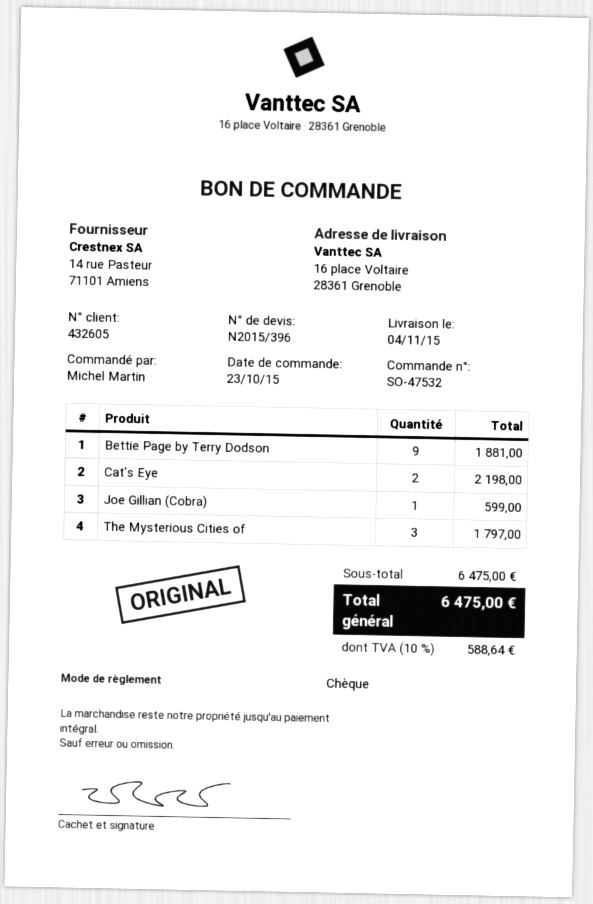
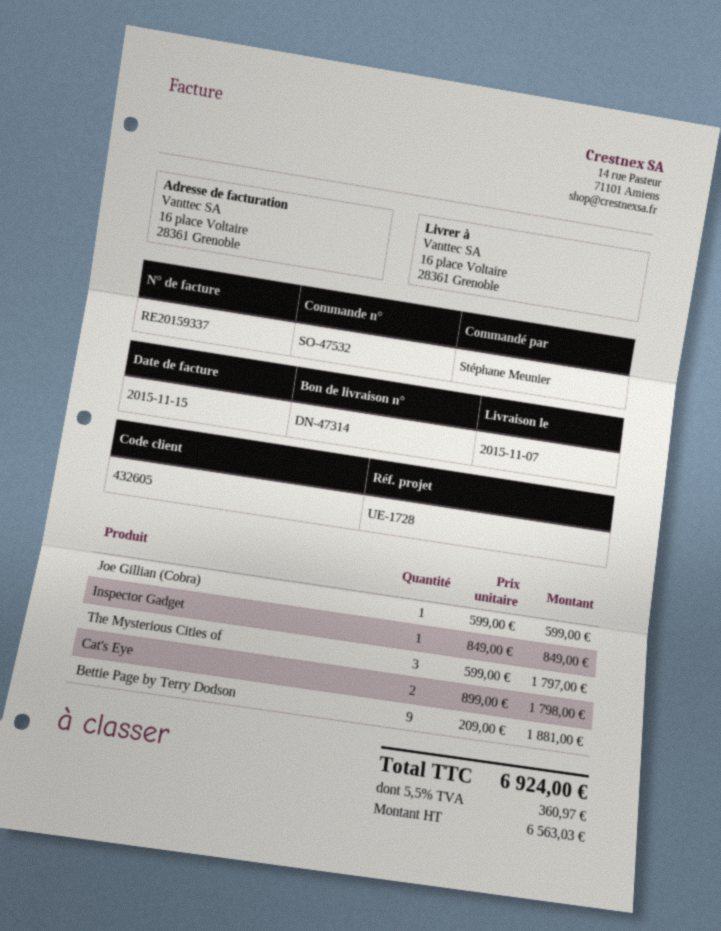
delivery date: 2015-11-04 -> 2015-11-07
ordered by: Michel Martin -> Stéphane Meunier
Cat's Eye: 2 for 2198.00 -> 2 for 1798.00
Inspector Gadget: none -> 1 for 849.00
tax: 10% = 588.64 -> 5.5% = 360.97
total: 6475.00 -> 6924.00

